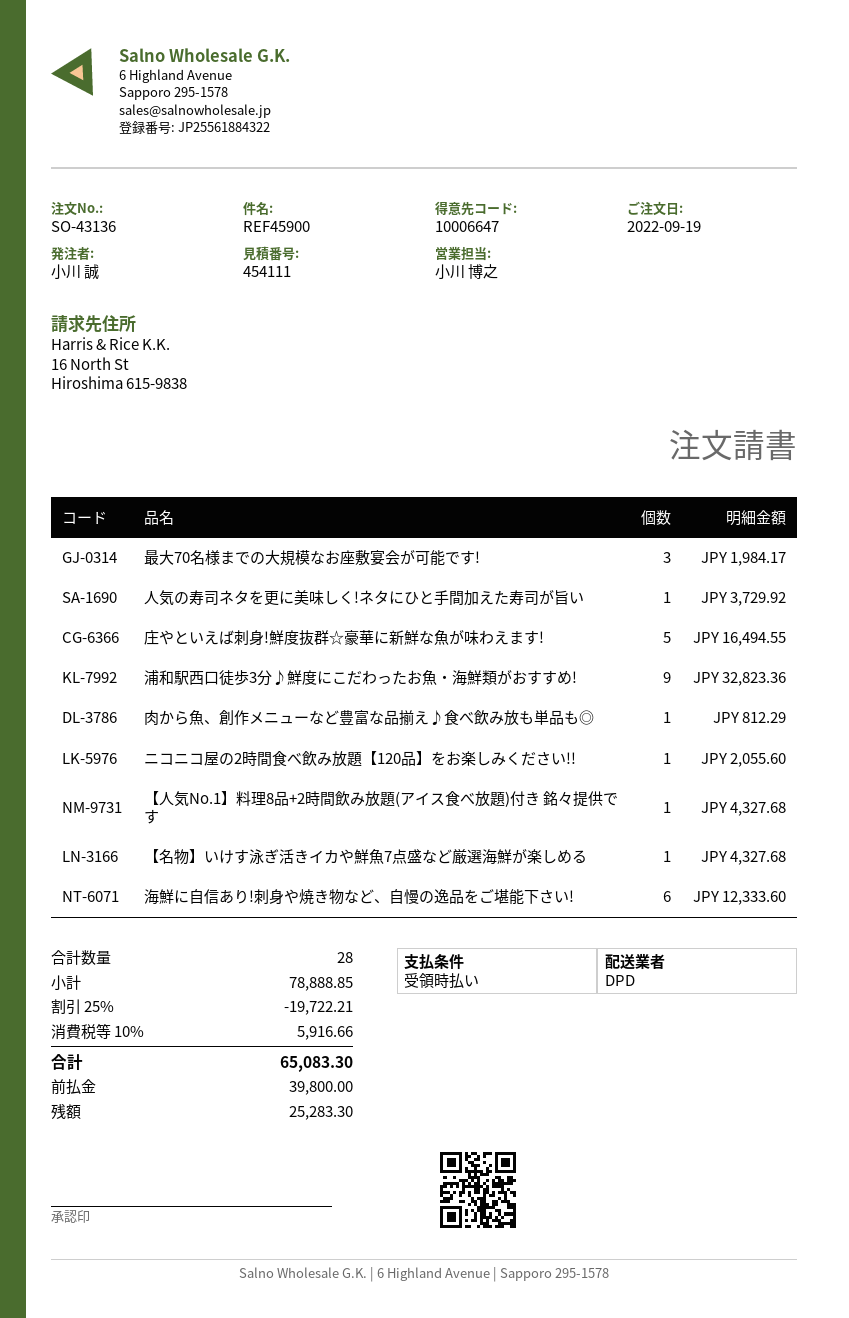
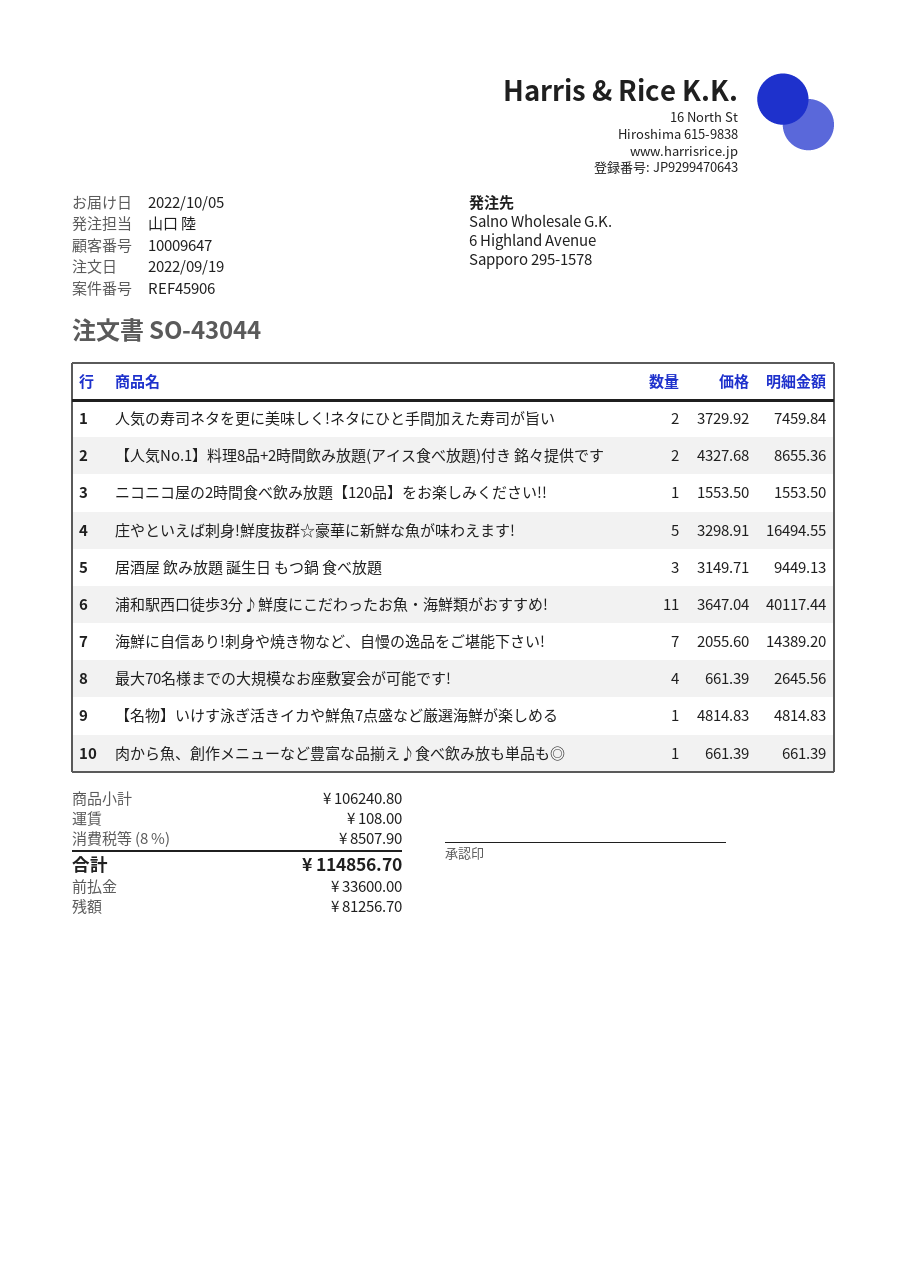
order number: SO-43136 -> SO-43044
customer number: 10006647 -> 10009647
reference: REF45900 -> REF45906
ordered by: 小川 誠 -> 山口 陸
最大70名様までの大規模なお座敷宴会が可能です!: 3 for 1984.17 -> 4 for 2645.56
人気の寿司ネタを更に美味しく!ネタにひと手間加えた寿司が旨い: 1 for 3729.92 -> 2 for 7459.84
浦和駅西口徒歩3分♪鮮度にこだわったお魚・海鮮類がおすすめ!: 9 for 32823.36 -> 11 for 40117.44
肉から魚、創作メニューなど豊富な品揃え♪食べ飲み放も単品も◎: 1 for 812.29 -> 1 for 661.39
ニコニコ屋の2時間食べ飲み放題【120品】をお楽しみください!!: 1 for 2055.60 -> 1 for 1553.50
【人気No.1】料理8品+2時間飲み放題(アイス食べ放題)付き 銘々提供です: 1 for 4327.68 -> 2 for 8655.36
【名物】いけす泳ぎ活きイカや鮮魚7点盛など厳選海鮮が楽しめる: 1 for 4327.68 -> 1 for 4814.83
海鮮に自信あり!刺身や焼き物など、自慢の逸品をご堪能下さい!: 6 for 12333.60 -> 7 for 14389.20
居酒屋 飲み放題 誕生日 もつ鍋 食べ放題: none -> 3 for 9449.13
subtotal: 78888.85 -> 106240.80
discount: 25% = 19722.21 -> none
shipping: none -> 108.00
tax: 10% = 5916.66 -> 8% = 8507.90
total: 65083.30 -> 114856.70
deposit: 39800.00 -> 33600.00
balance: 25283.30 -> 81256.70

